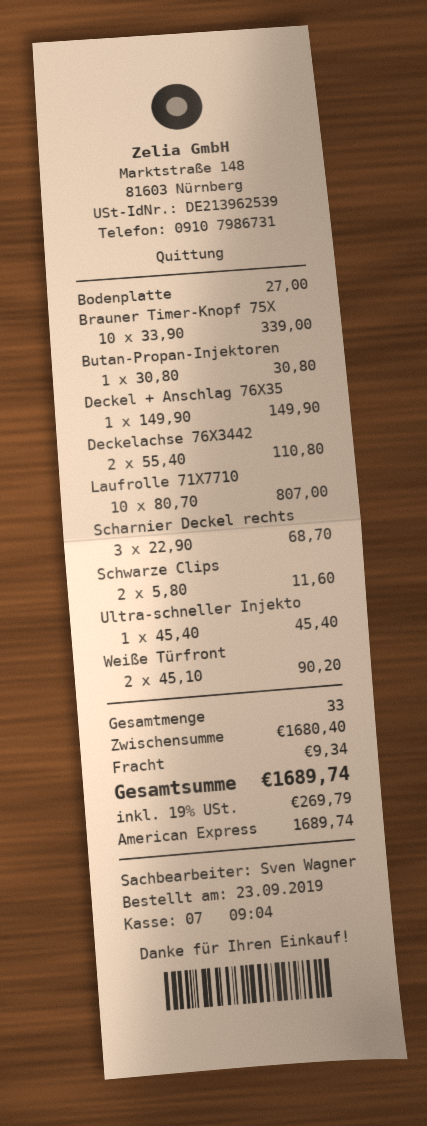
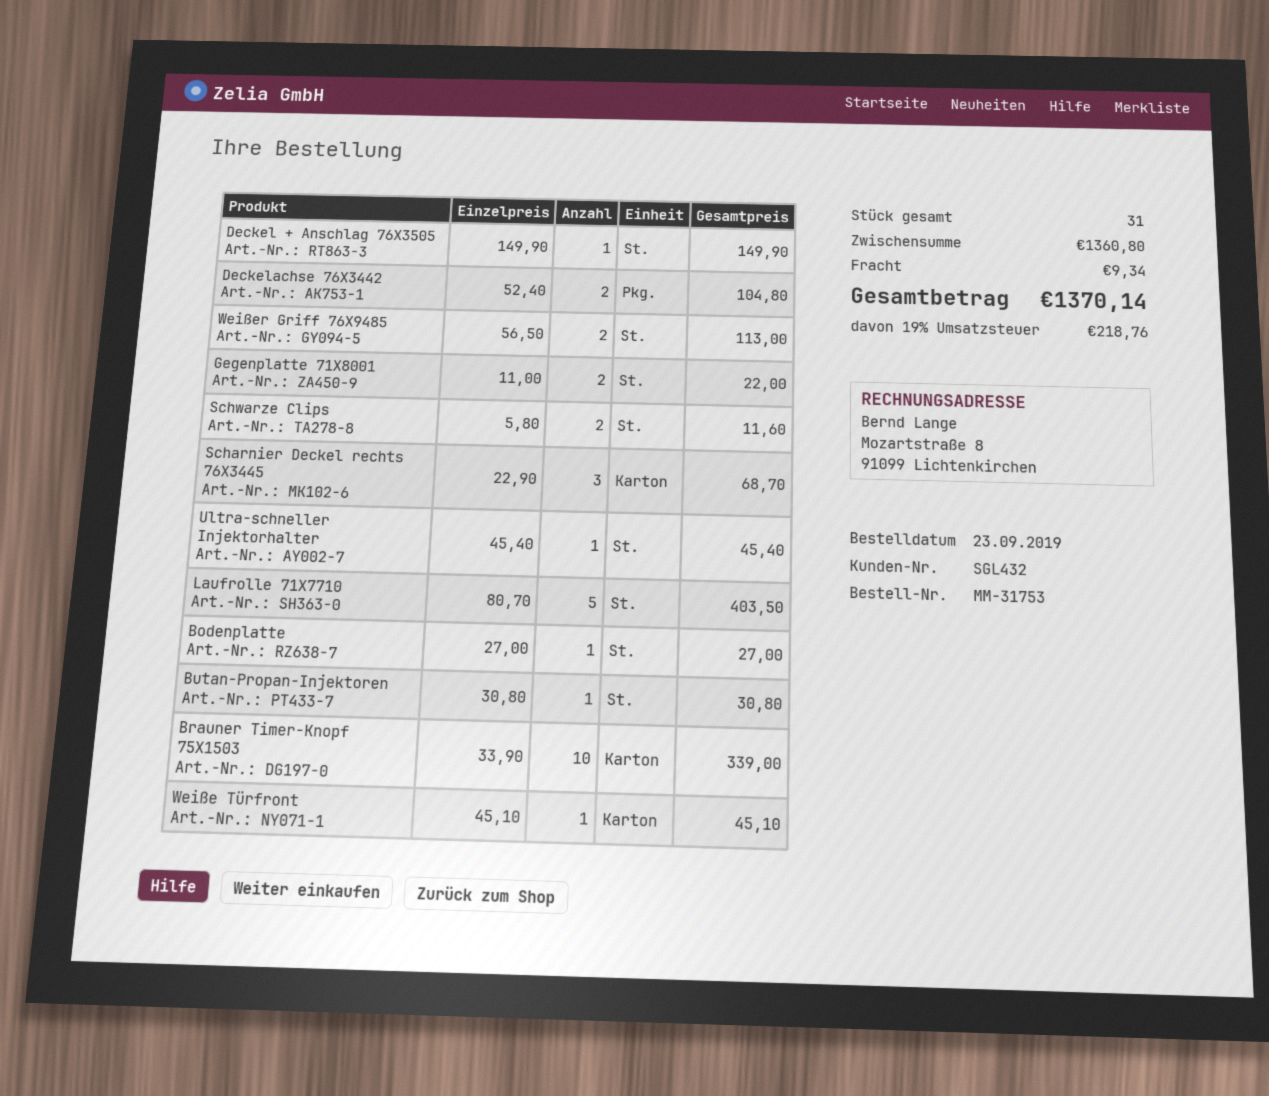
Deckelachse 76X3442: 2 x 55.40 = 110.80 -> 2 x 52.40 = 104.80
Laufrolle 71X7710: 10 x 80.70 = 807.00 -> 5 x 80.70 = 403.50
Weiße Türfront: 2 x 45.10 = 90.20 -> 1 x 45.10 = 45.10
Weißer Griff 76X9485: none -> 2 x 56.50 = 113.00
Gegenplatte 71X8001: none -> 2 x 11.00 = 22.00
total quantity: 33 -> 31
subtotal: 1680.40 -> 1360.80
tax: 19% = 269.79 -> 19% = 218.76
total: 1689.74 -> 1370.14

